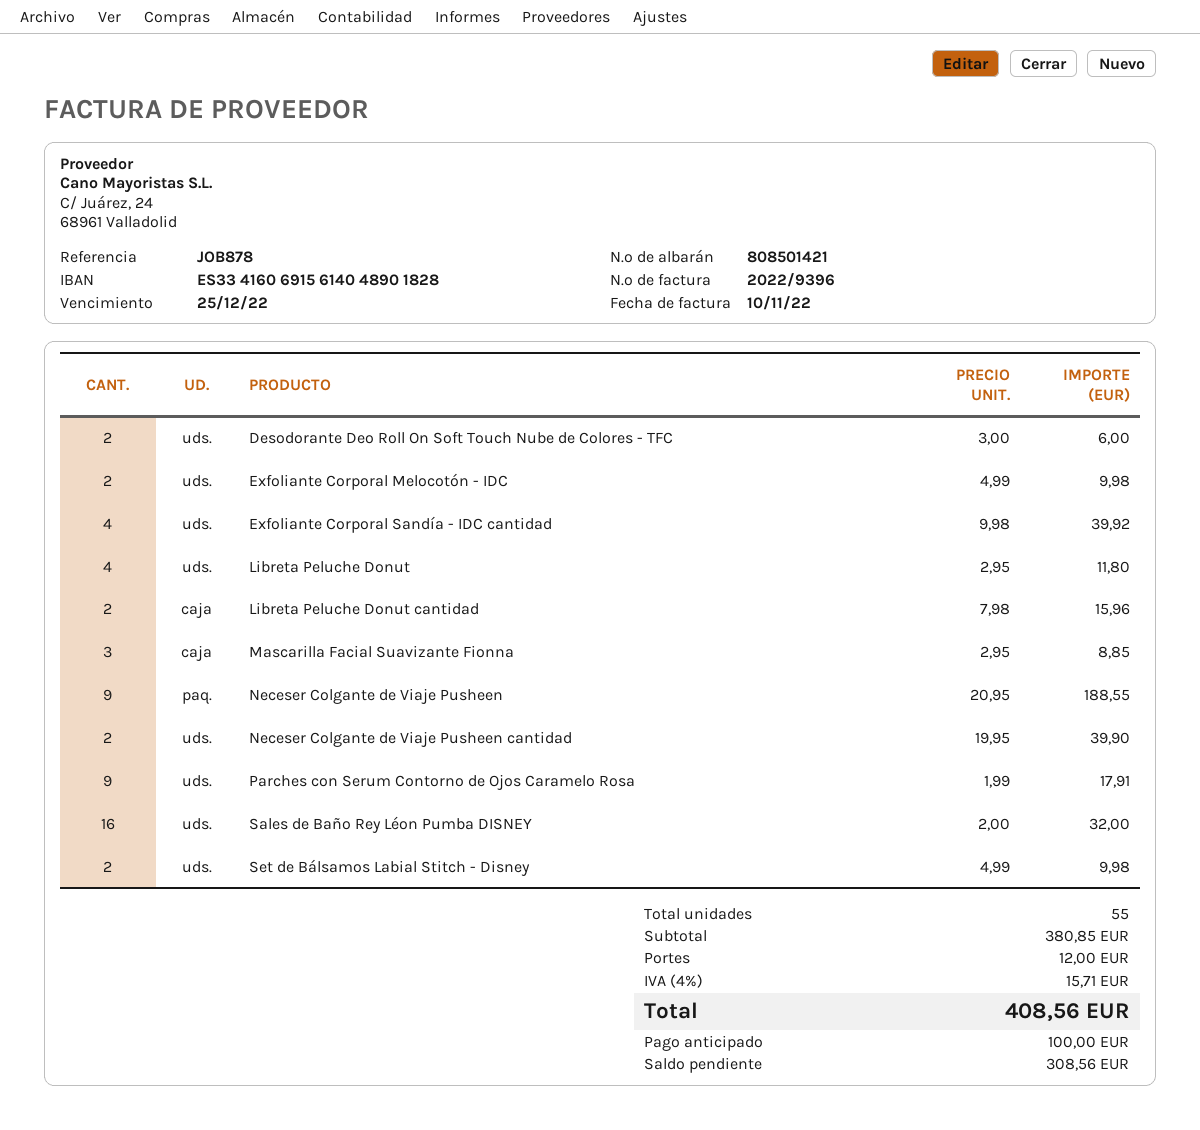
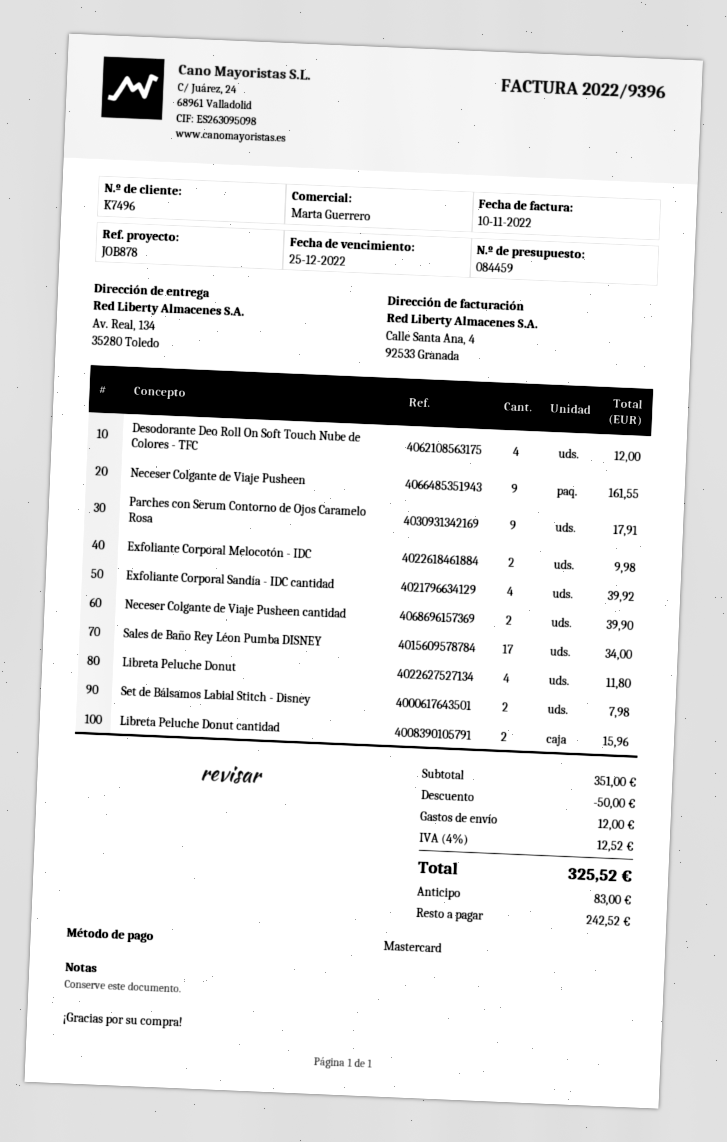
Desodorante Deo Roll On Soft Touch Nube de Colores - TFC: 2 for 6.00 -> 4 for 12.00
Mascarilla Facial Suavizante Fionna: 3 for 8.85 -> none
Neceser Colgante de Viaje Pusheen: 9 for 188.55 -> 9 for 161.55
Sales de Baño Rey Léon Pumba DISNEY: 16 for 32.00 -> 17 for 34.00
Set de Bálsamos Labial Stitch - Disney: 2 for 9.98 -> 2 for 7.98
subtotal: 380.85 -> 351.00
discount: none -> 50.00
tax: 4% = 15.71 -> 4% = 12.52
total: 408.56 -> 325.52
deposit: 100.00 -> 83.00
balance: 308.56 -> 242.52

